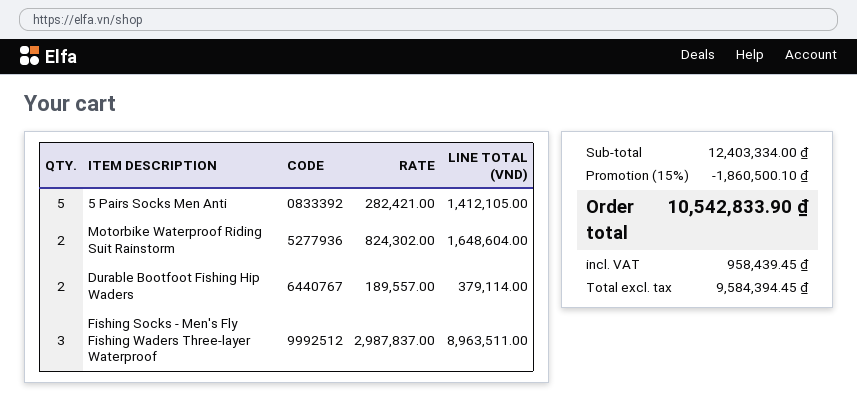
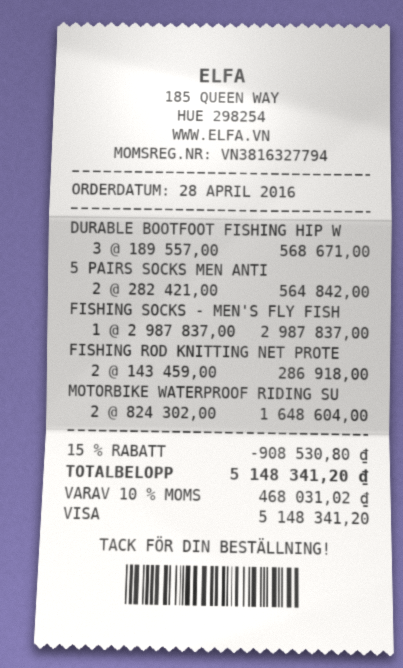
5 Pairs Socks Men Anti: 5 x 282421.00 = 1412105.00 -> 2 x 282421.00 = 564842.00
Durable Bootfoot Fishing Hip Waders: 2 x 189557.00 = 379114.00 -> 3 x 189557.00 = 568671.00
Fishing Socks - Men's Fly Fishing Waders Three-layer Waterproof: 3 x 2987837.00 = 8963511.00 -> 1 x 2987837.00 = 2987837.00
FISHING ROD KNITTING NET PROTE: none -> 2 x 143459.00 = 286918.00
discount: 15% = 1860500.10 -> 15% = 908530.80
tax: 958439.45 -> 468031.02
total: 10542833.90 -> 5148341.20

